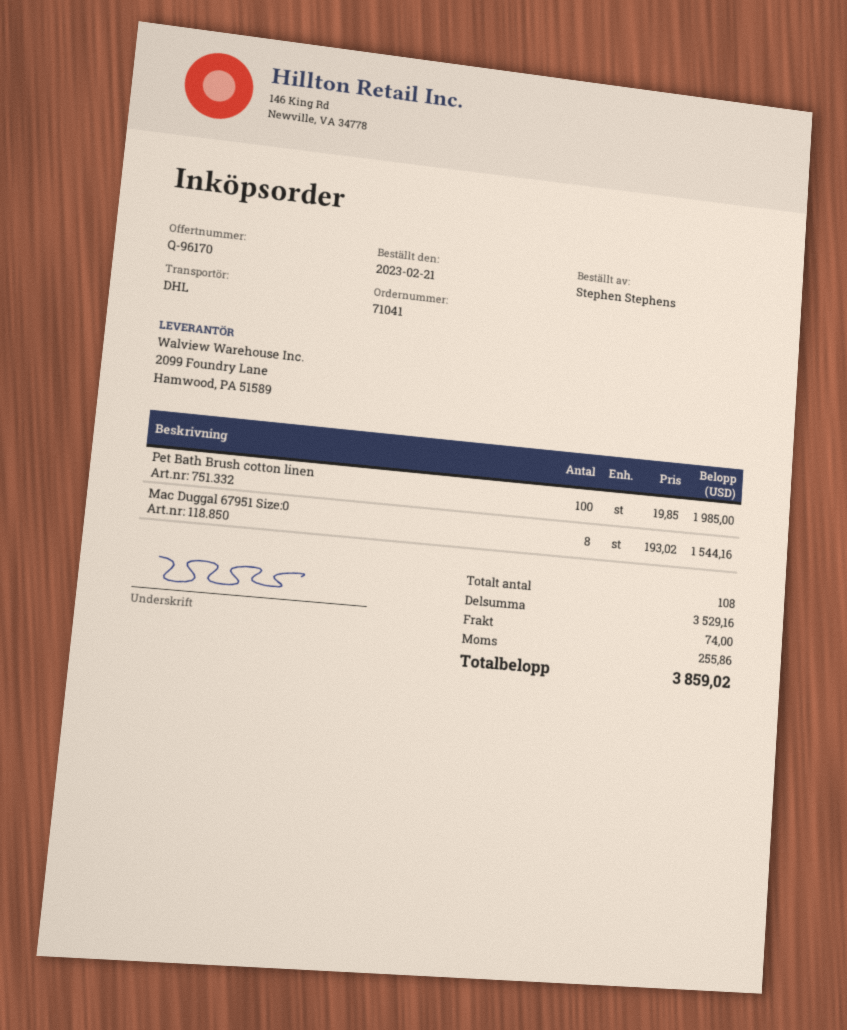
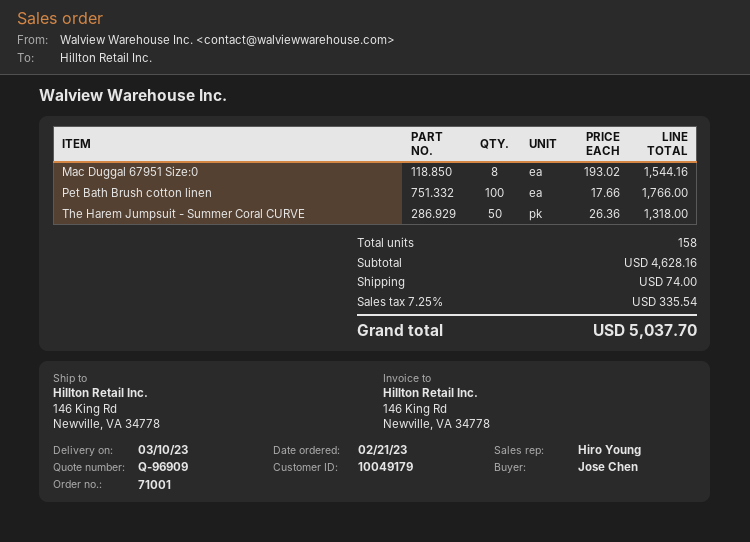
quote number: Q-96170 -> Q-96909
order number: 71041 -> 71001
ordered by: Stephen Stephens -> Jose Chen
Pet Bath Brush cotton linen: 100 x 19.85 = 1985.00 -> 100 x 17.66 = 1766.00
The Harem Jumpsuit - Summer Coral CURVE: none -> 50 x 26.36 = 1318.00
total quantity: 108 -> 158
subtotal: 3529.16 -> 4628.16
tax: 255.86 -> 335.54
total: 3859.02 -> 5037.70

